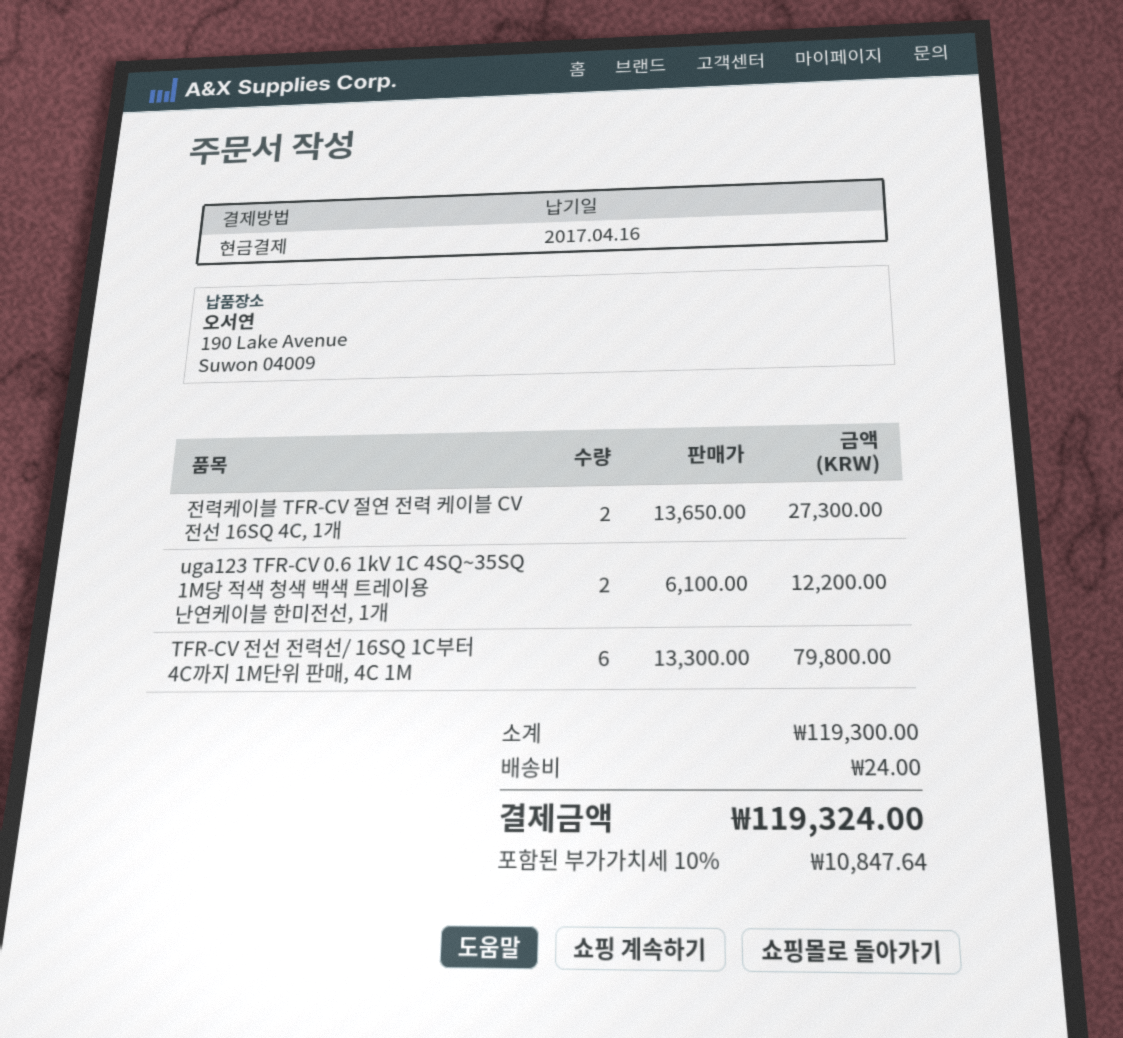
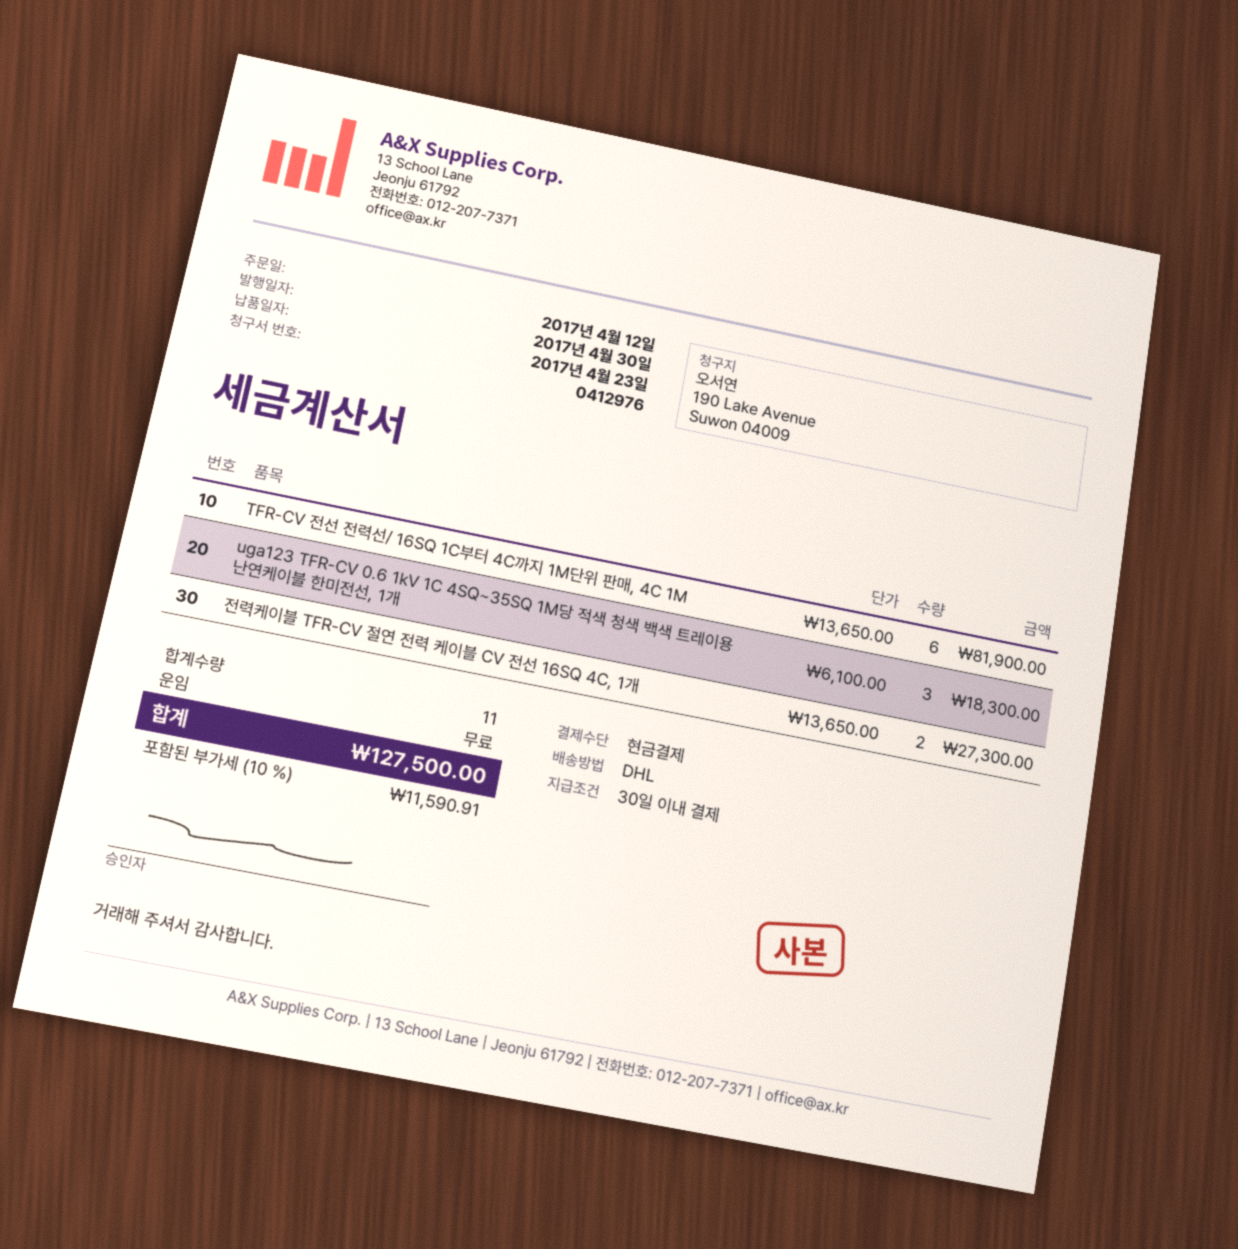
delivery date: 2017-04-16 -> 2017-04-23
uga123 TFR-CV 0.6 1kV 1C 4SQ~35SQ 1M당 적색 청색 백색 트레이용 난연케이블 한미전선, 1개: 2 x 6100.00 = 12200.00 -> 3 x 6100.00 = 18300.00
TFR-CV 전선 전력선/ 16SQ 1C부터 4C까지 1M단위 판매, 4C 1M: 6 x 13300.00 = 79800.00 -> 6 x 13650.00 = 81900.00
shipping: 24.00 -> 0.00
tax: 10% = 10847.64 -> 10% = 11590.91
total: 119324.00 -> 127500.00

